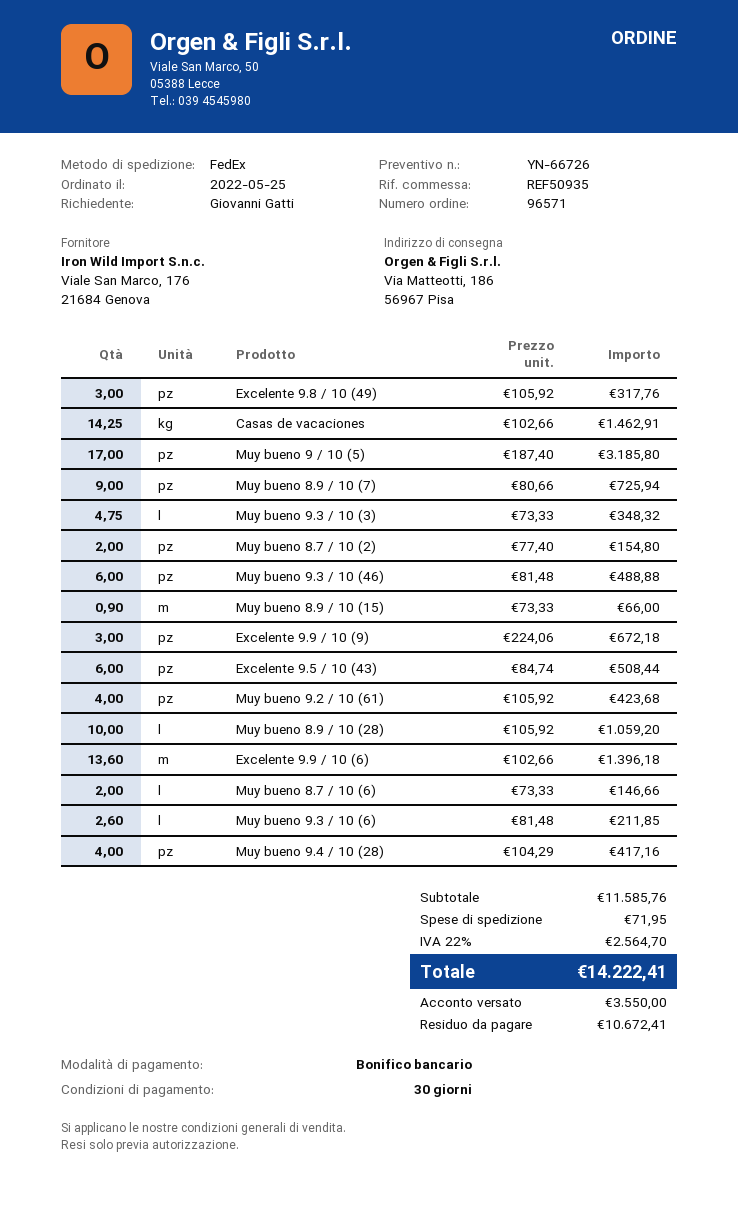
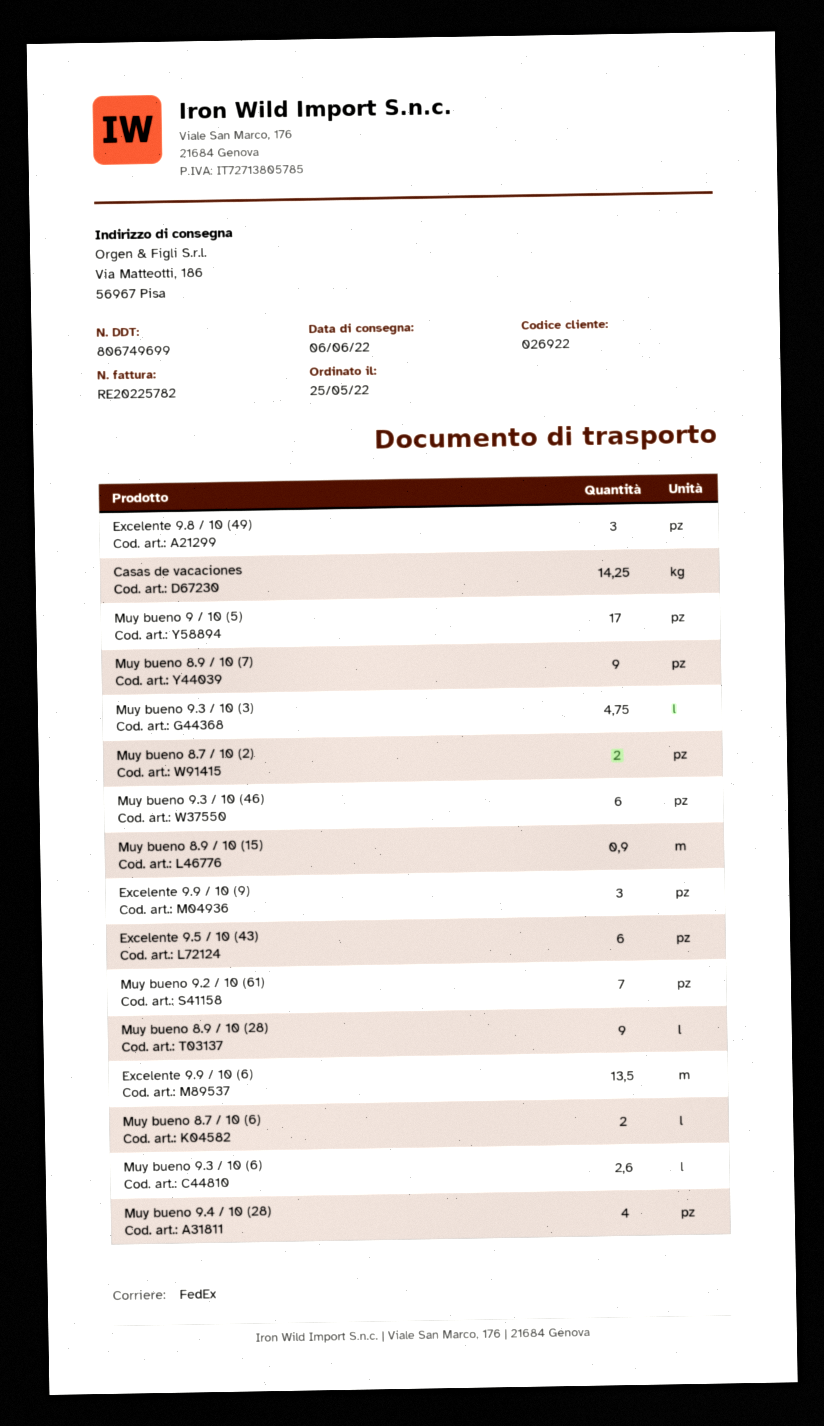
Muy bueno 9.2 / 10 (61): 4 -> 7
Muy bueno 8.9 / 10 (28): 10 -> 9
Excelente 9.9 / 10 (6): 13.6 -> 13.5

